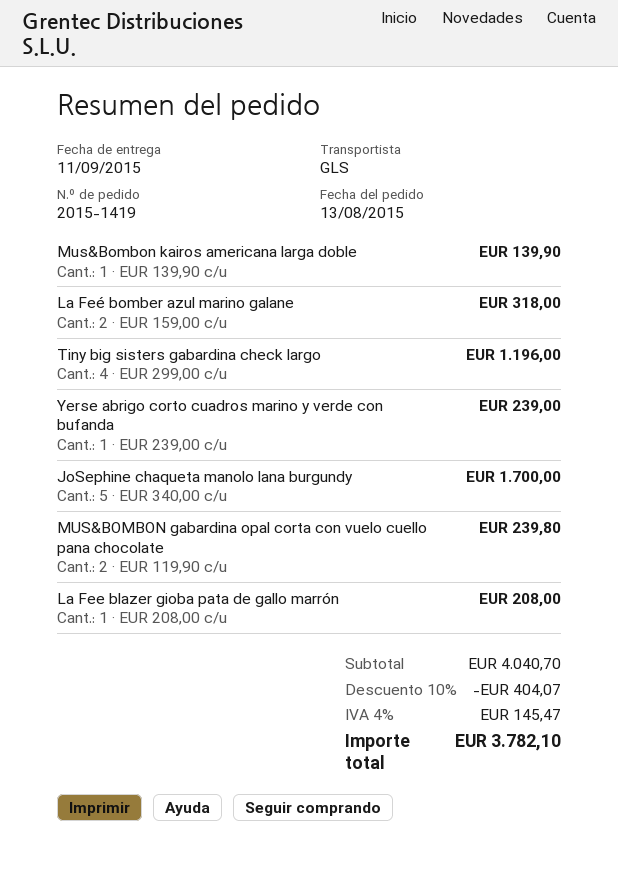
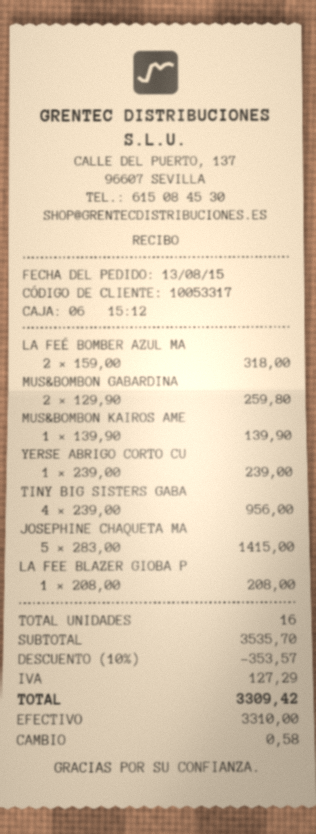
Tiny big sisters gabardina check largo: 4 x 299.00 = 1196.00 -> 4 x 239.00 = 956.00
JoSephine chaqueta manolo lana burgundy: 5 x 340.00 = 1700.00 -> 5 x 283.00 = 1415.00
MUS&BOMBON gabardina opal corta con vuelo cuello pana chocolate: 2 x 119.90 = 239.80 -> 2 x 129.90 = 259.80
subtotal: 4040.70 -> 3535.70
discount: 10% = 404.07 -> 10% = 353.57
tax: 145.47 -> 127.29
total: 3782.10 -> 3309.42

